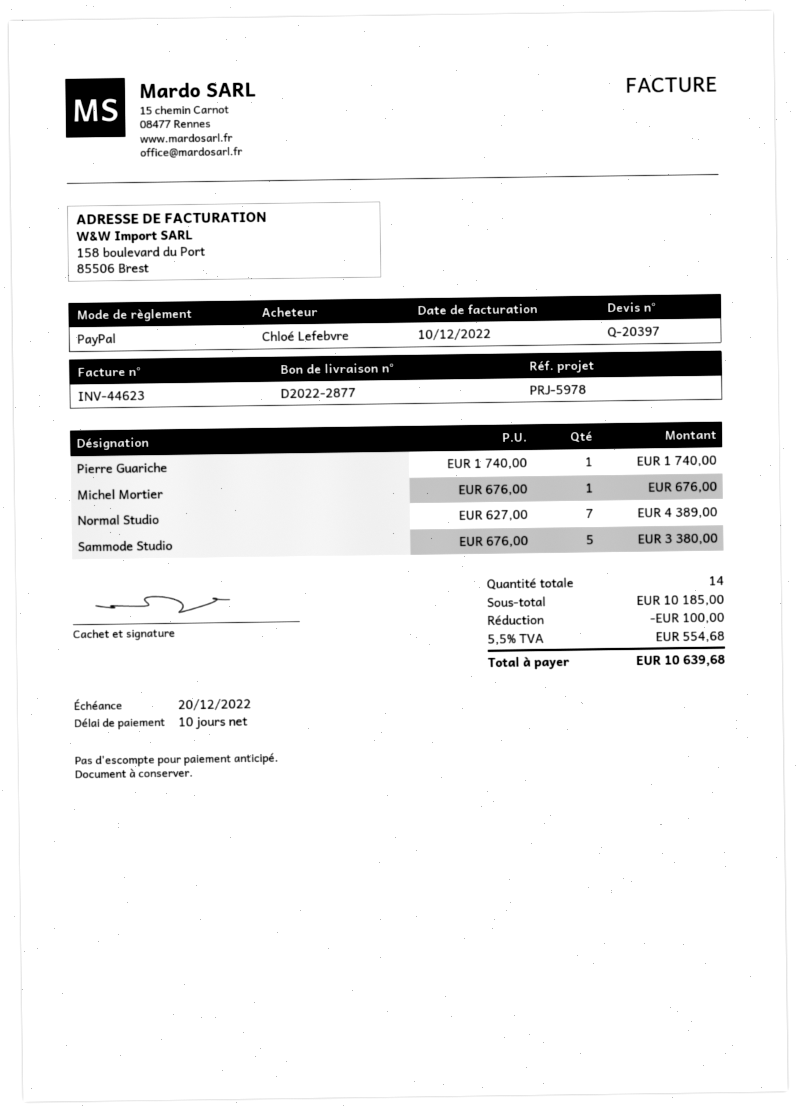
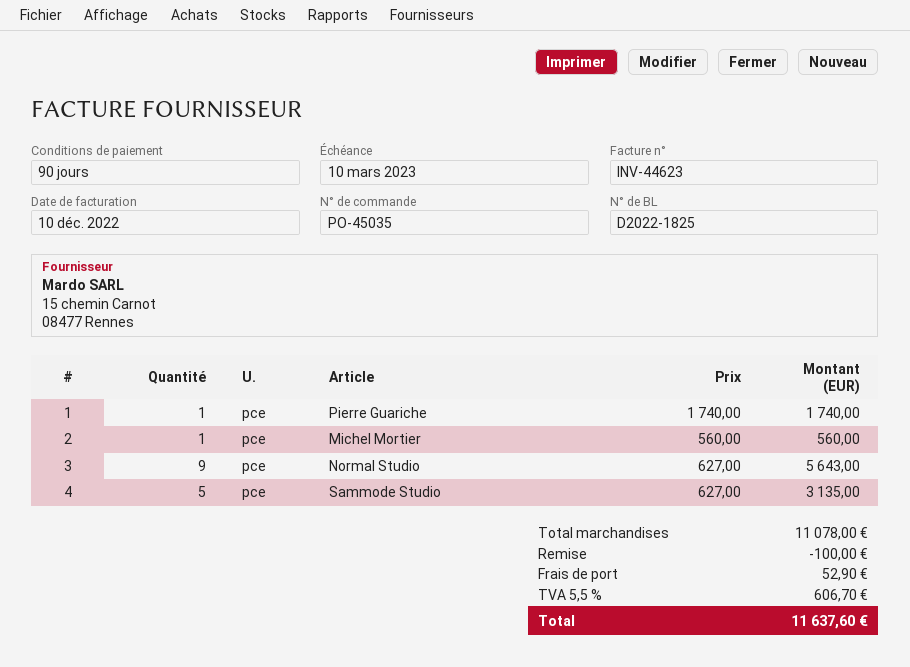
delivery note number: D2022-2877 -> D2022-1825
payment terms: 10 days -> 90 days
due date: 2022-12-20 -> 2023-03-10
Michel Mortier: 1 x 676.00 = 676.00 -> 1 x 560.00 = 560.00
Normal Studio: 7 x 627.00 = 4389.00 -> 9 x 627.00 = 5643.00
Sammode Studio: 5 x 676.00 = 3380.00 -> 5 x 627.00 = 3135.00
subtotal: 10185.00 -> 11078.00
shipping: none -> 52.90
tax: 5.5% = 554.68 -> 5.5% = 606.70
total: 10639.68 -> 11637.60

